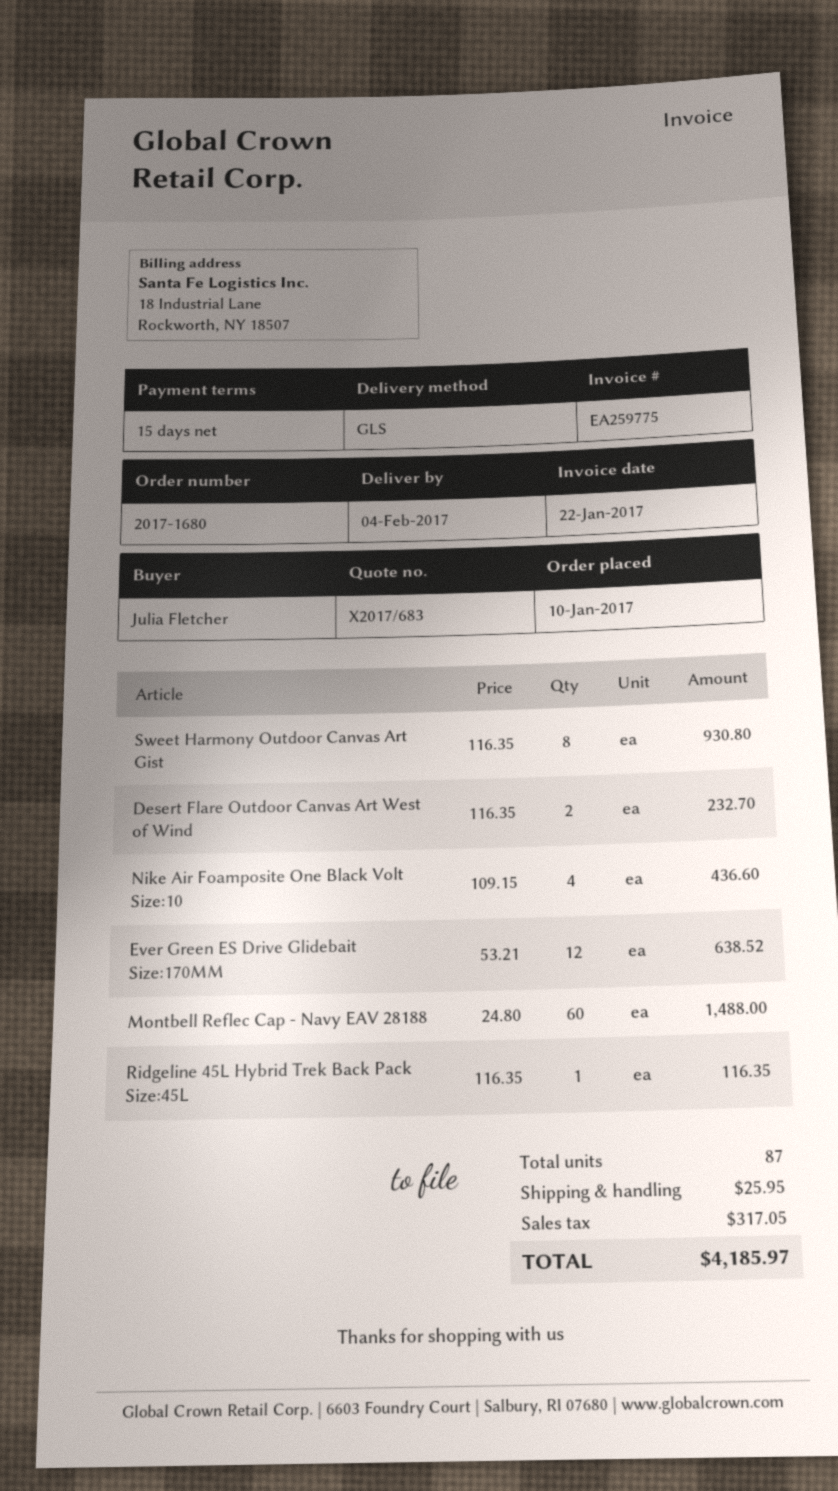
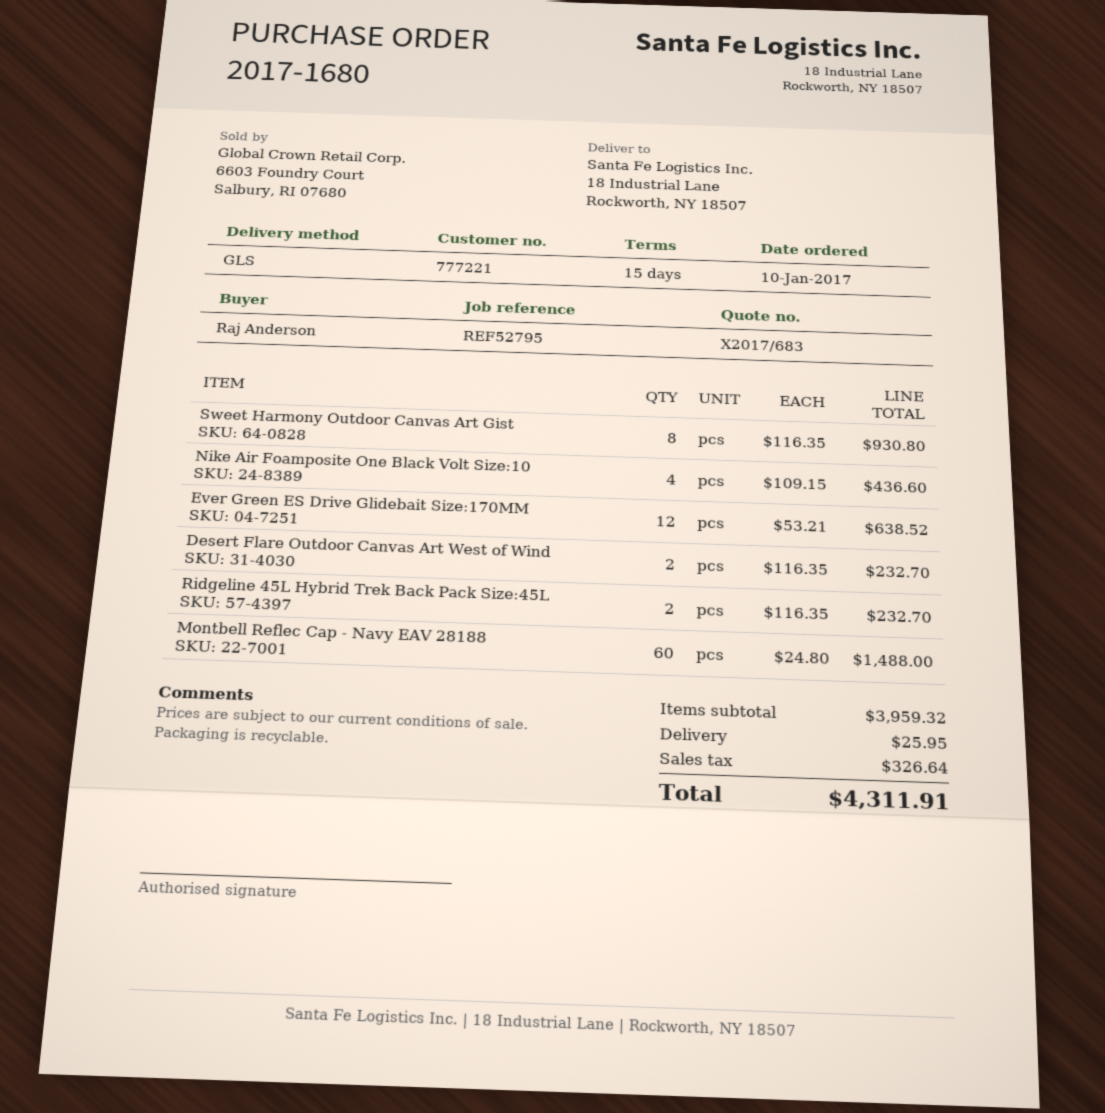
ordered by: Julia Fletcher -> Raj Anderson
Ridgeline 45L Hybrid Trek Back Pack Size:45L: 1 x 116.35 = 116.35 -> 2 x 116.35 = 232.70
tax: 317.05 -> 326.64
total: 4185.97 -> 4311.91

